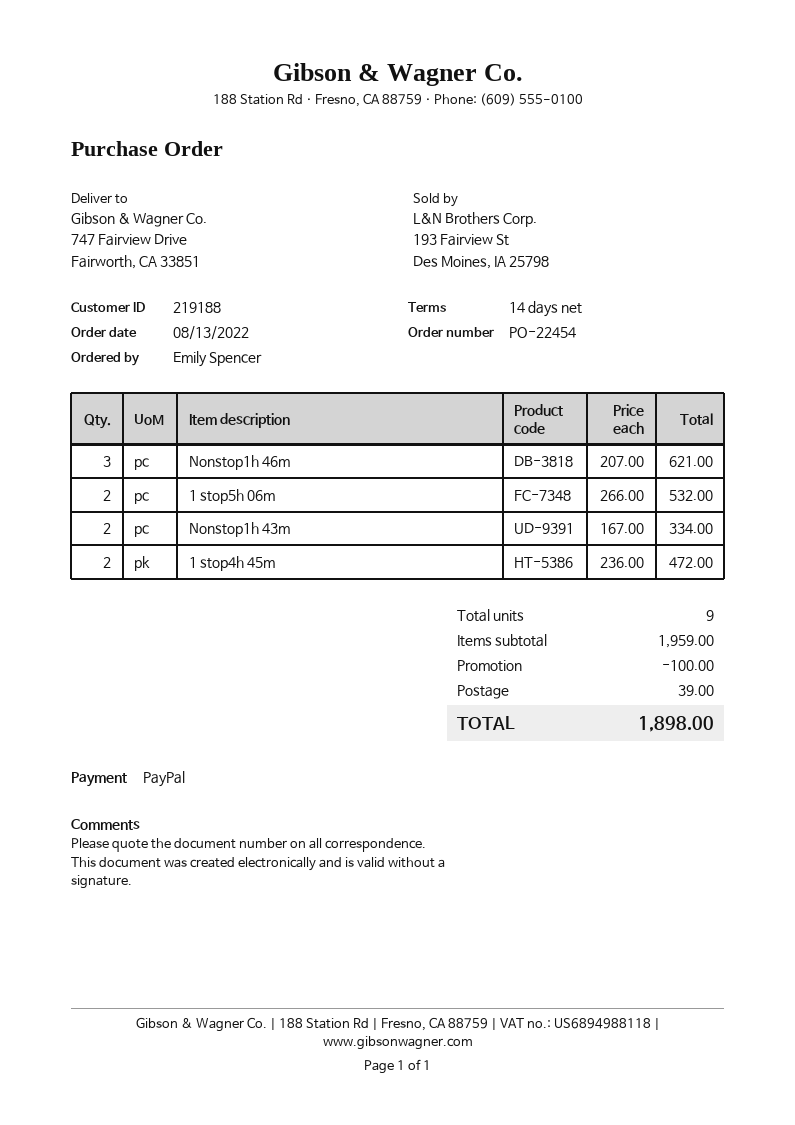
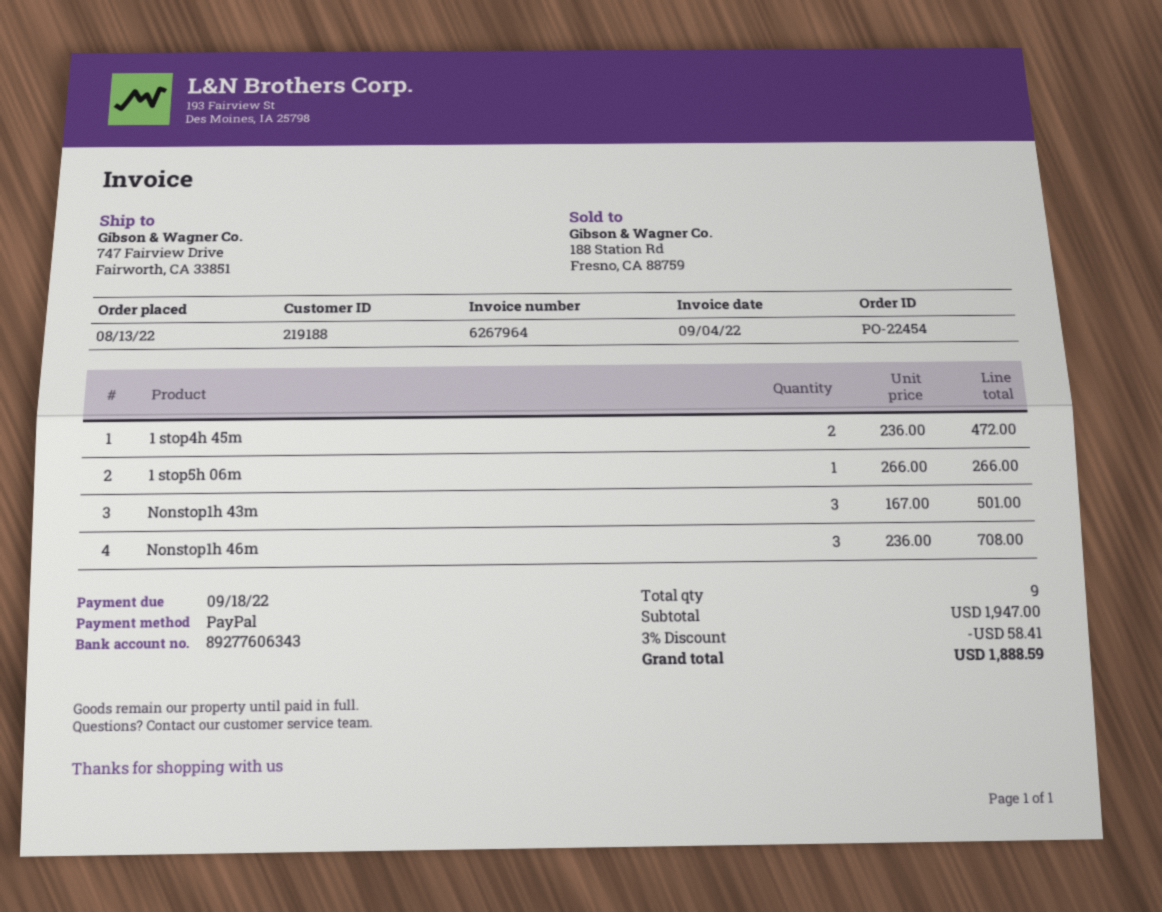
Nonstop1h 46m: 3 x 207.00 = 621.00 -> 3 x 236.00 = 708.00
1 stop5h 06m: 2 x 266.00 = 532.00 -> 1 x 266.00 = 266.00
Nonstop1h 43m: 2 x 167.00 = 334.00 -> 3 x 167.00 = 501.00
subtotal: 1959.00 -> 1947.00
discount: 100.00 -> 58.41
shipping: 39.00 -> none
total: 1898.00 -> 1888.59

